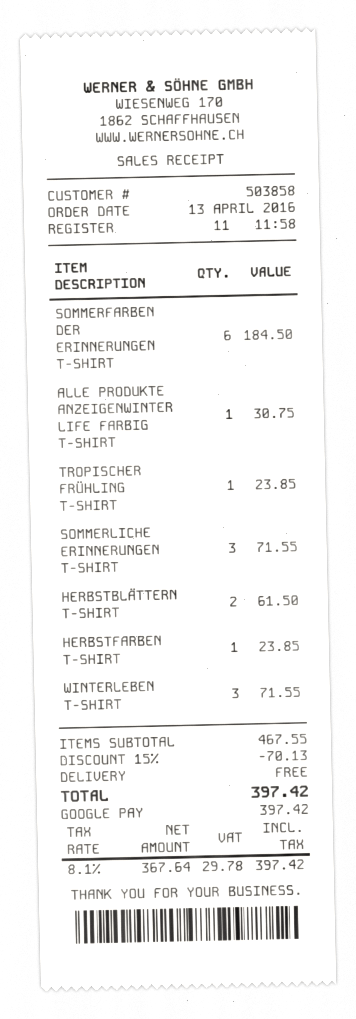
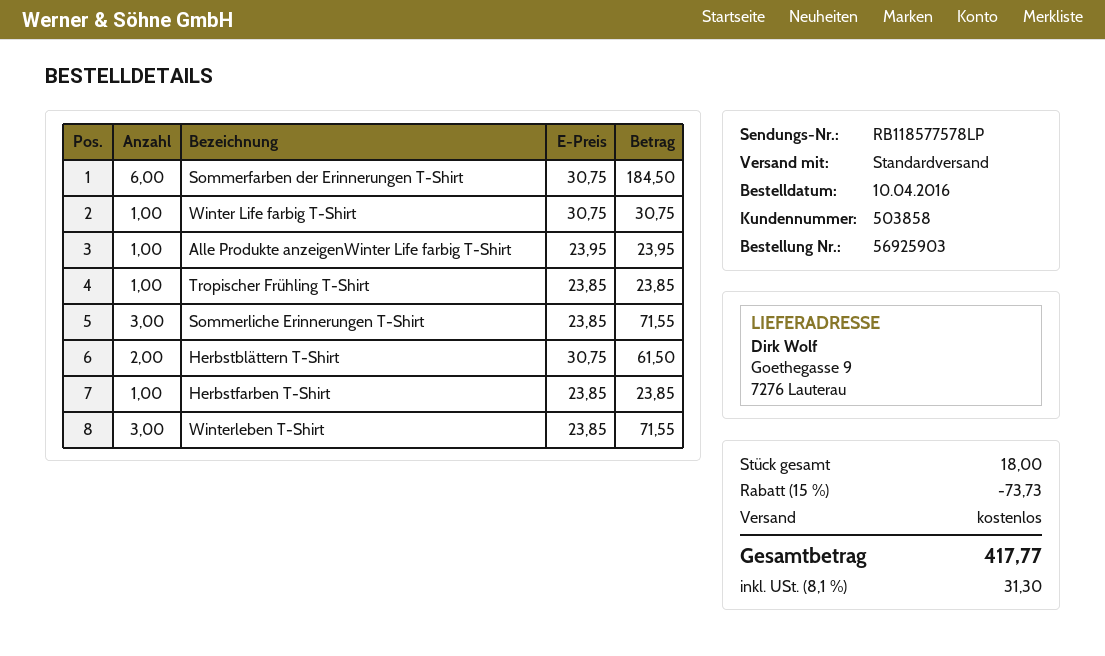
order date: 2016-04-13 -> 2016-04-10
ALLE PRODUKTE ANZEIGENWINTER LIFE FARBIG T-SHIRT: 1 for 30.75 -> 1 for 23.95
Winter Life farbig T-Shirt: none -> 1 for 30.75
discount: 15% = 70.13 -> 15% = 73.73
tax: 8.1% = 29.78 -> 8.1% = 31.30
total: 397.42 -> 417.77

